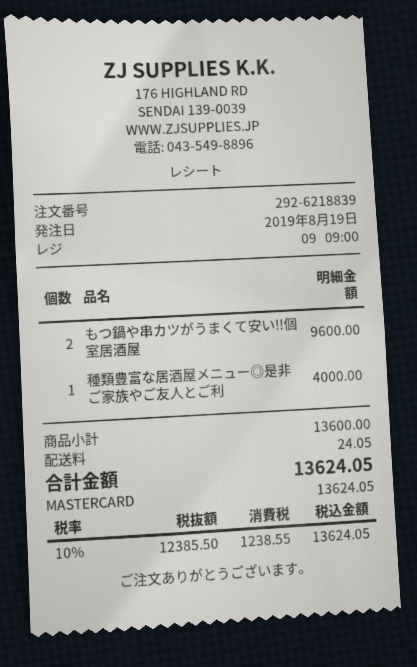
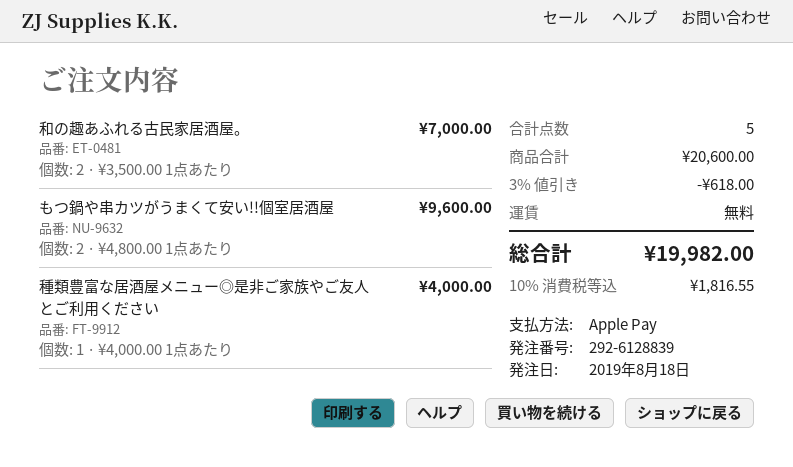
order number: 292-6218839 -> 292-6128839
order date: 2019-08-19 -> 2019-08-18
payment method: Mastercard -> Apple Pay
和の趣あふれる古民家居酒屋。: none -> 2 for 7000.00
subtotal: 13600.00 -> 20600.00
discount: none -> 3% = 618.00
shipping: 24.05 -> 0.00
tax: 10% = 1238.55 -> 10% = 1816.55
total: 13624.05 -> 19982.00

